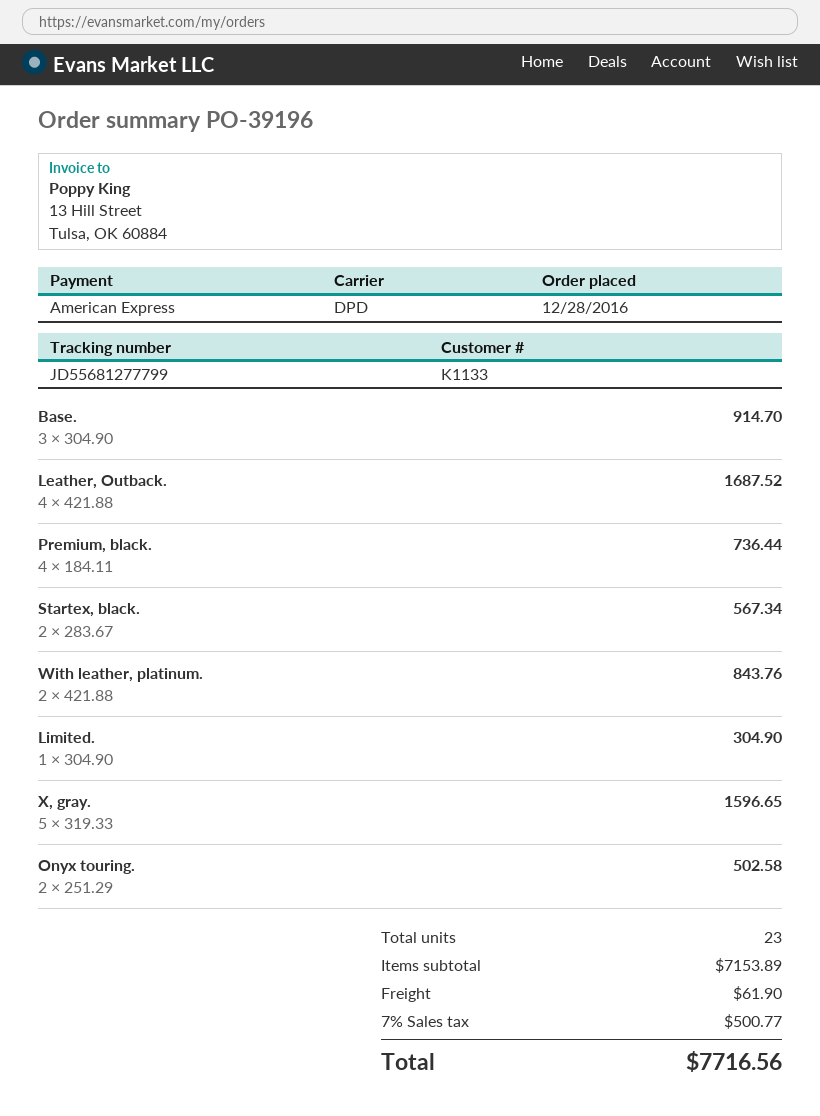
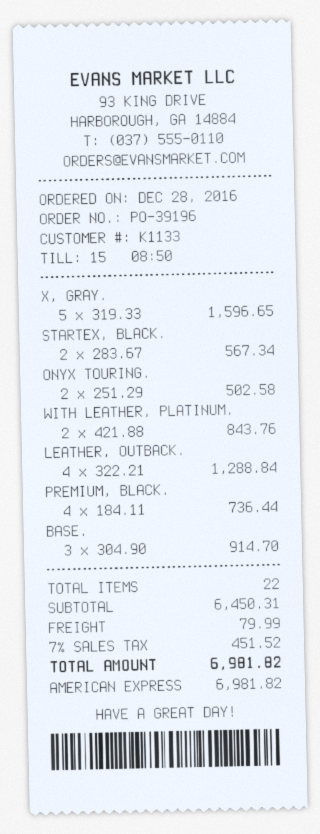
Leather, Outback.: 4 x 421.88 = 1687.52 -> 4 x 322.21 = 1288.84
Limited.: 1 x 304.90 = 304.90 -> none
total quantity: 23 -> 22
subtotal: 7153.89 -> 6450.31
shipping: 61.90 -> 79.99
tax: 7% = 500.77 -> 7% = 451.52
total: 7716.56 -> 6981.82

